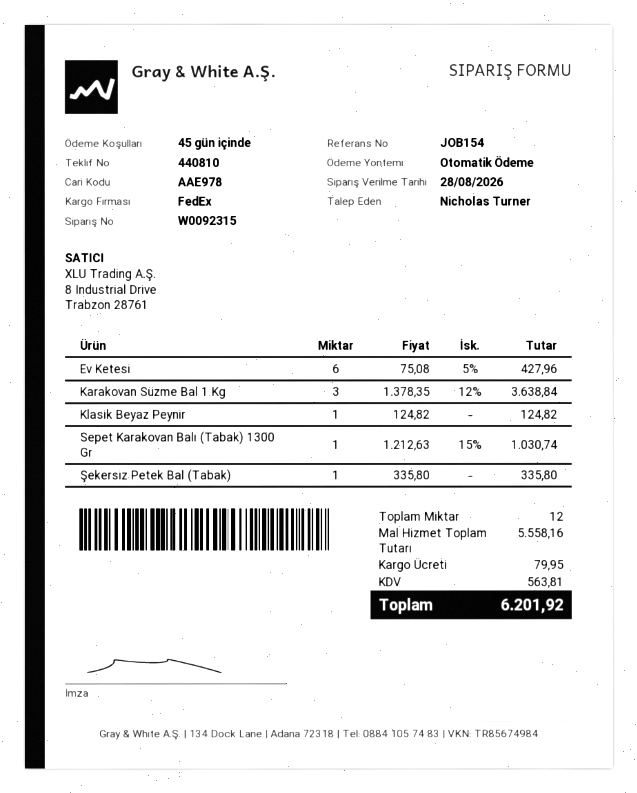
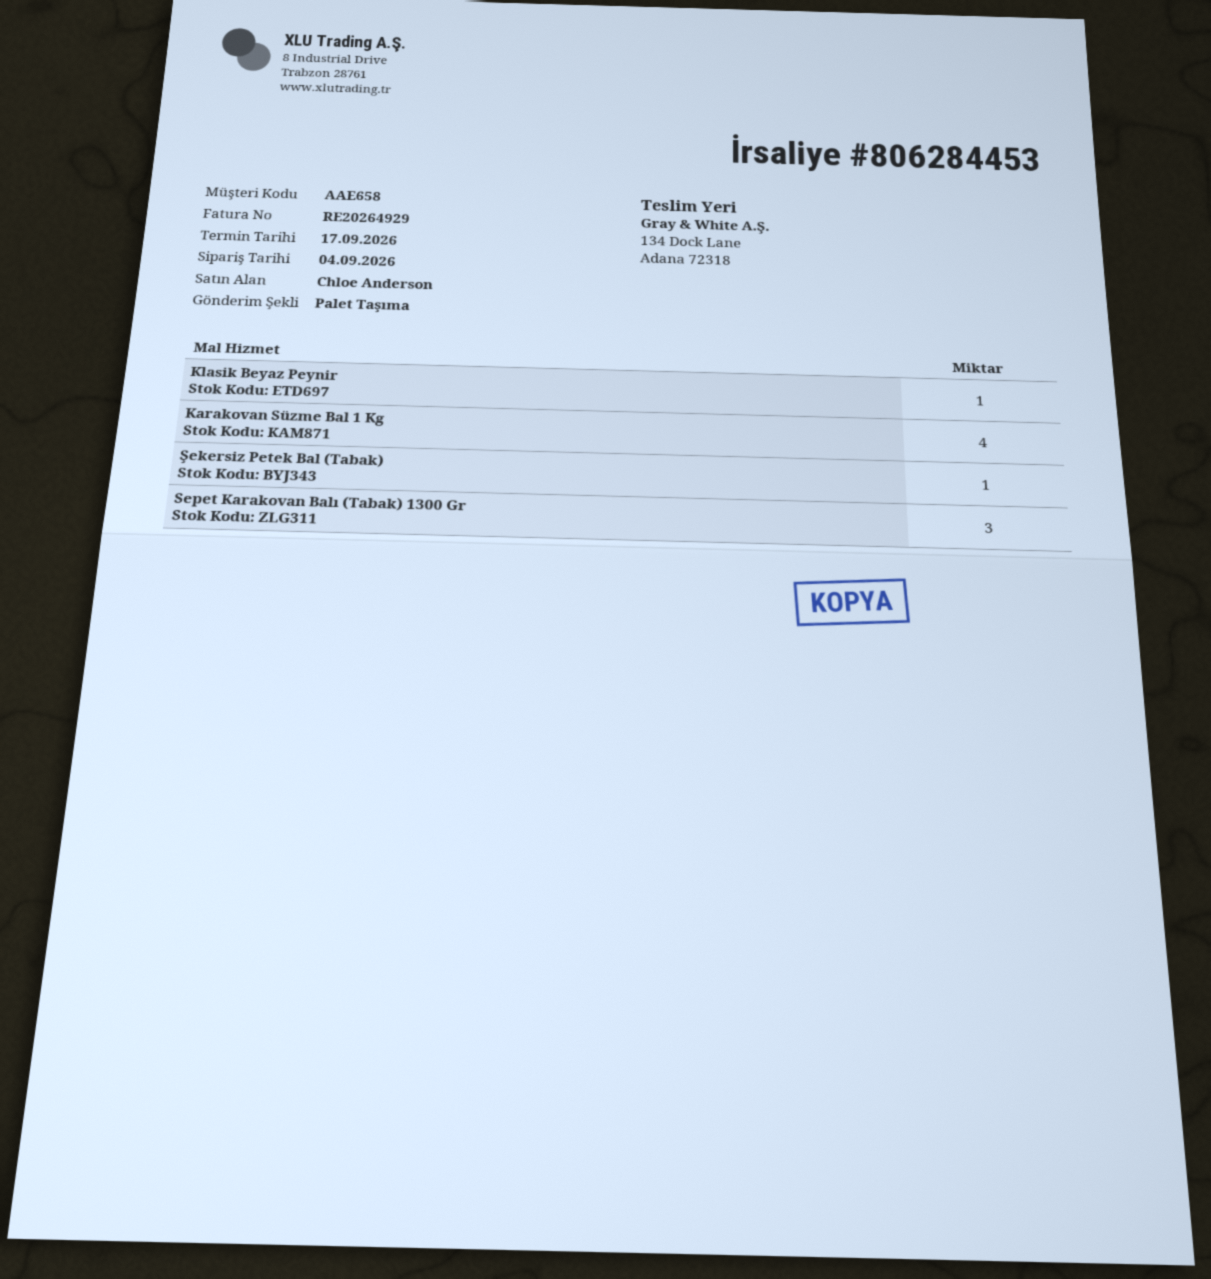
order date: 2026-08-28 -> 2026-09-04
customer number: AAE978 -> AAE658
ordered by: Nicholas Turner -> Chloe Anderson
shipping method: FedEx -> pallet freight
Ev Ketesi: 6 -> none
Karakovan Süzme Bal 1 Kg: 3 -> 4
Sepet Karakovan Balı (Tabak) 1300 Gr: 1 -> 3

